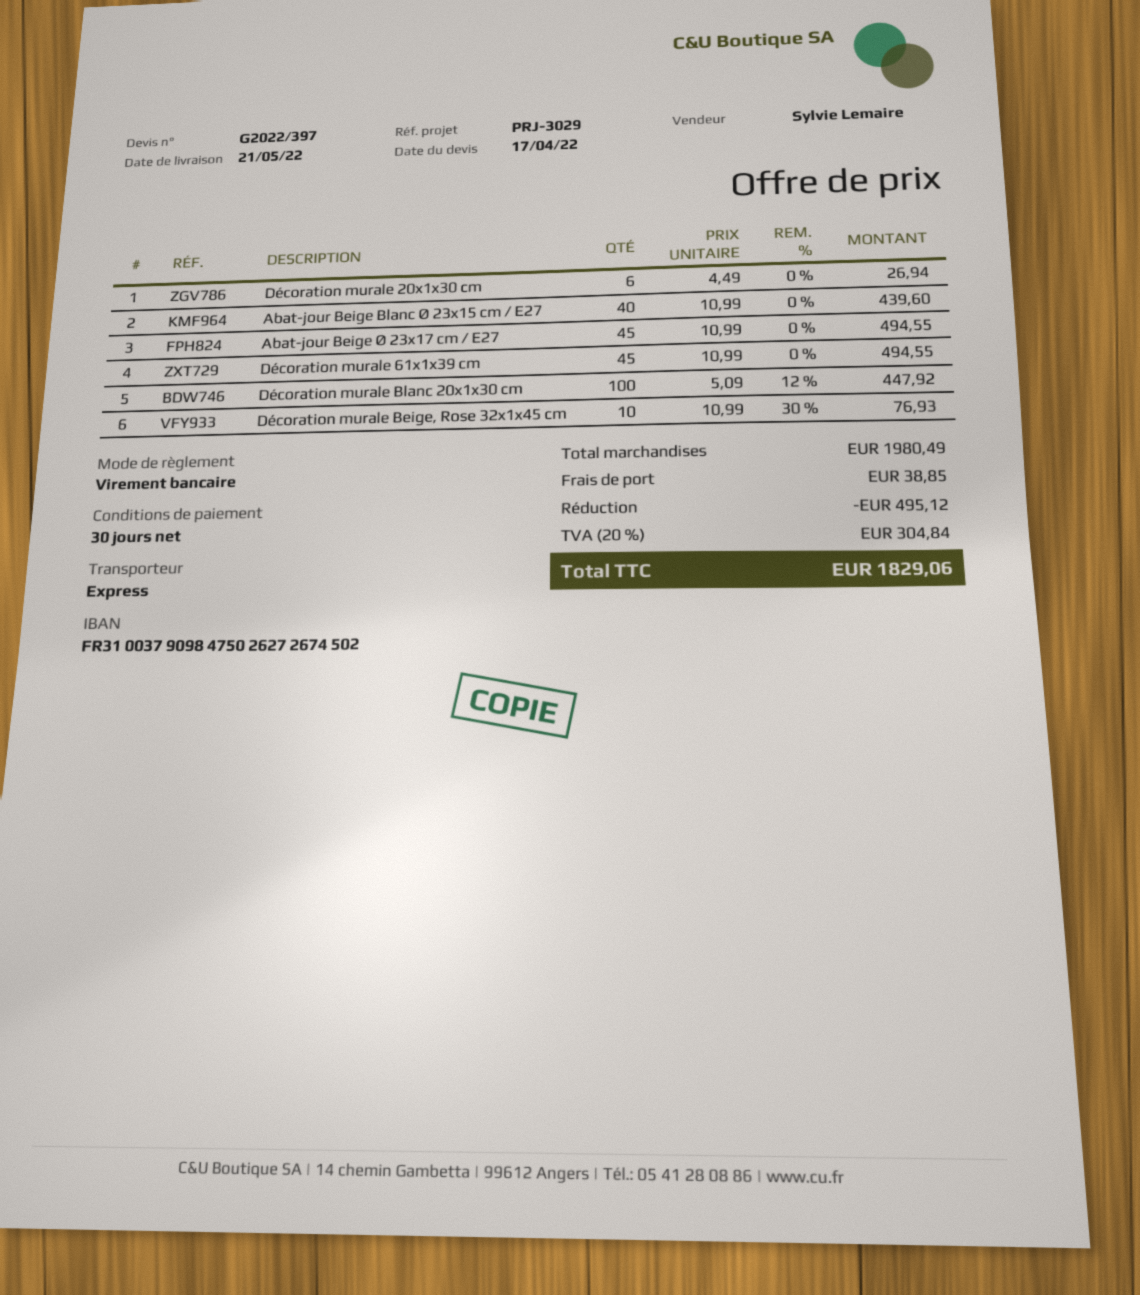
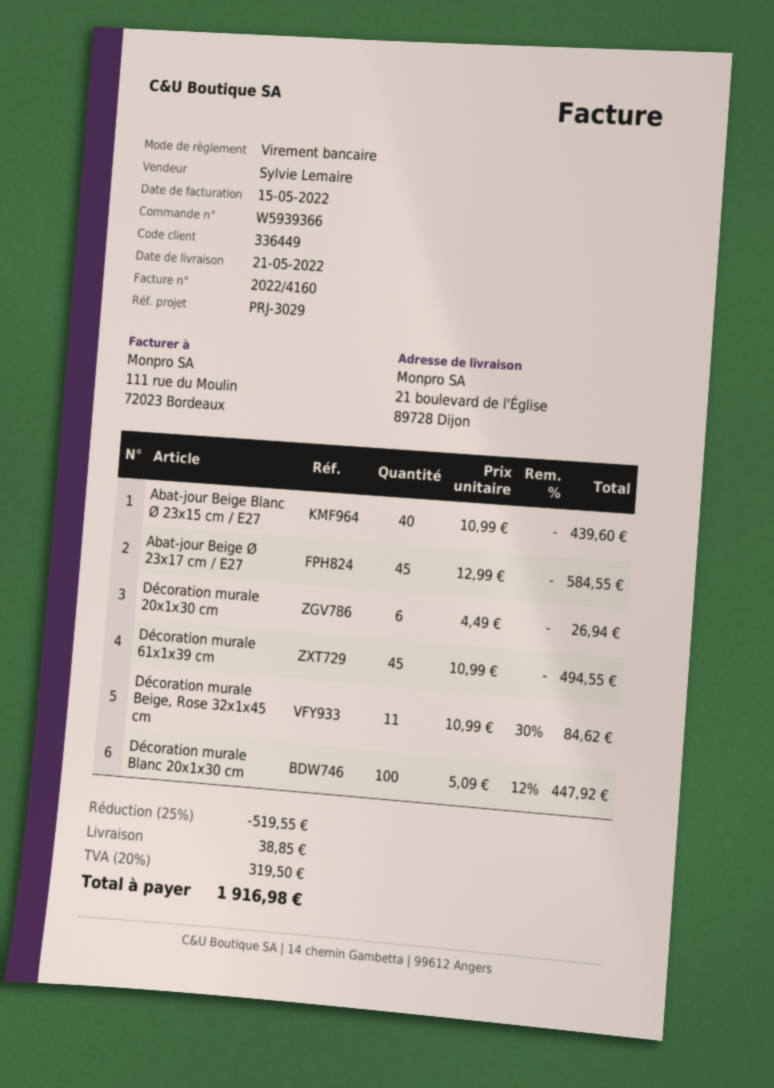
Abat-jour Beige Ø 23x17 cm / E27: 45 x 10.99 = 494.55 -> 45 x 12.99 = 584.55
Décoration murale Beige, Rose 32x1x45 cm: 10 x 10.99 - 30% = 76.93 -> 11 x 10.99 - 30% = 84.62
discount: 495.12 -> 519.55
tax: 20% = 304.84 -> 20% = 319.50
total: 1829.06 -> 1916.98

